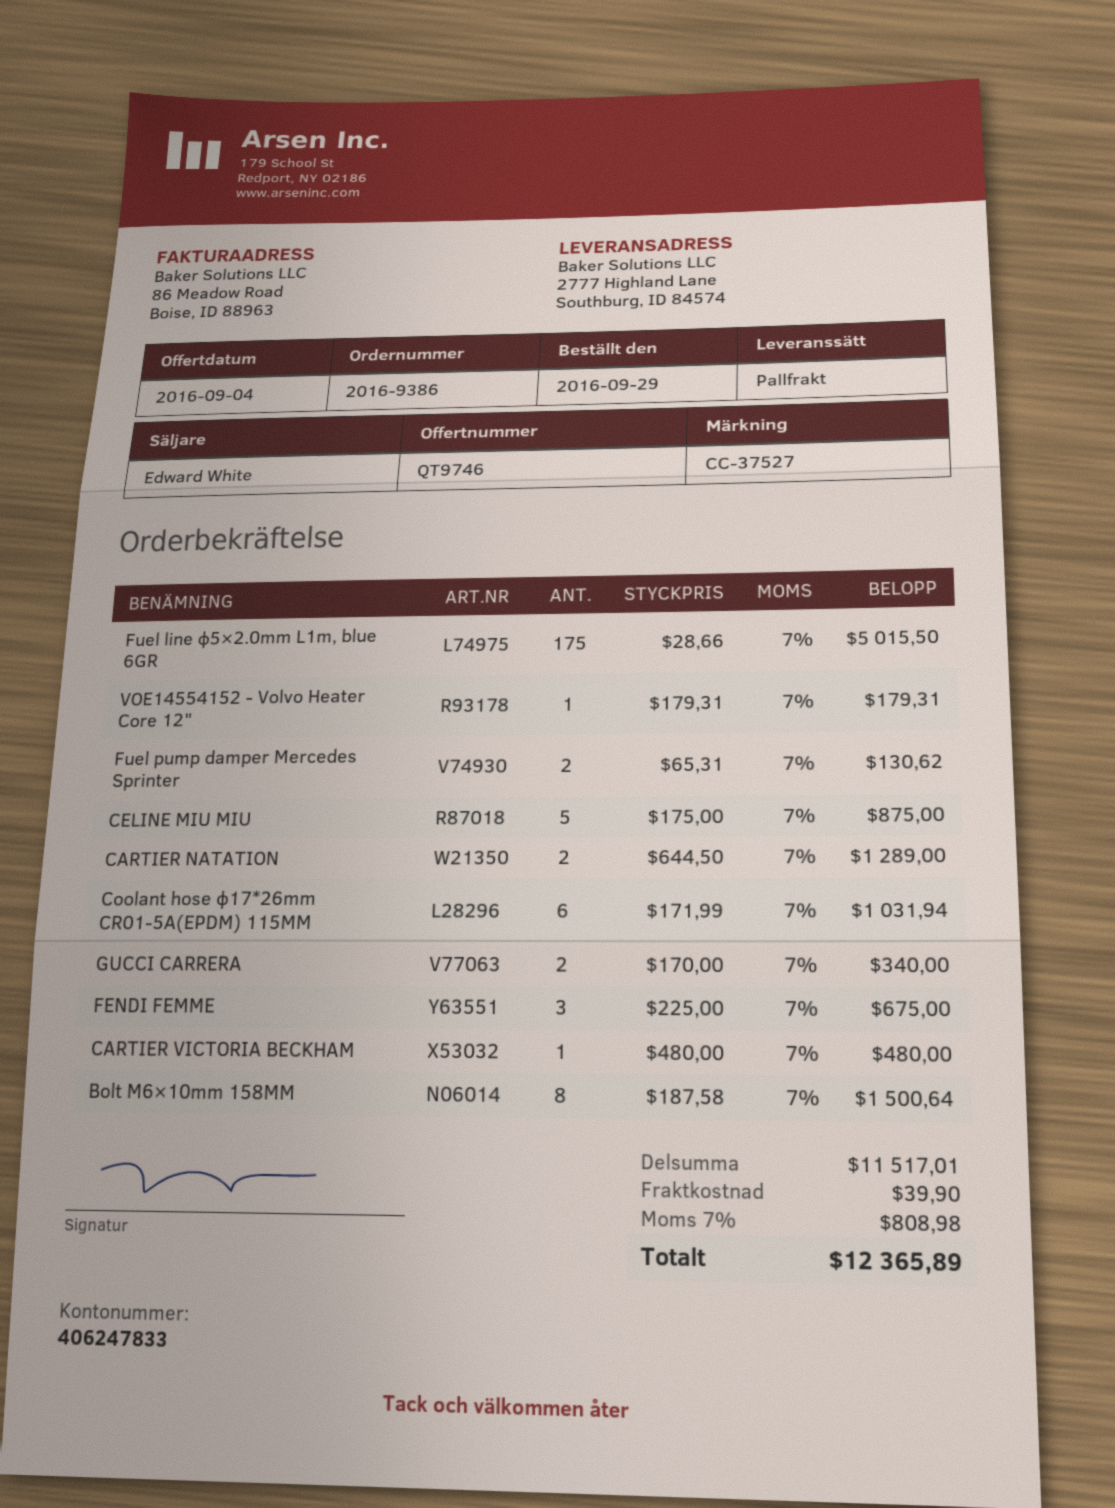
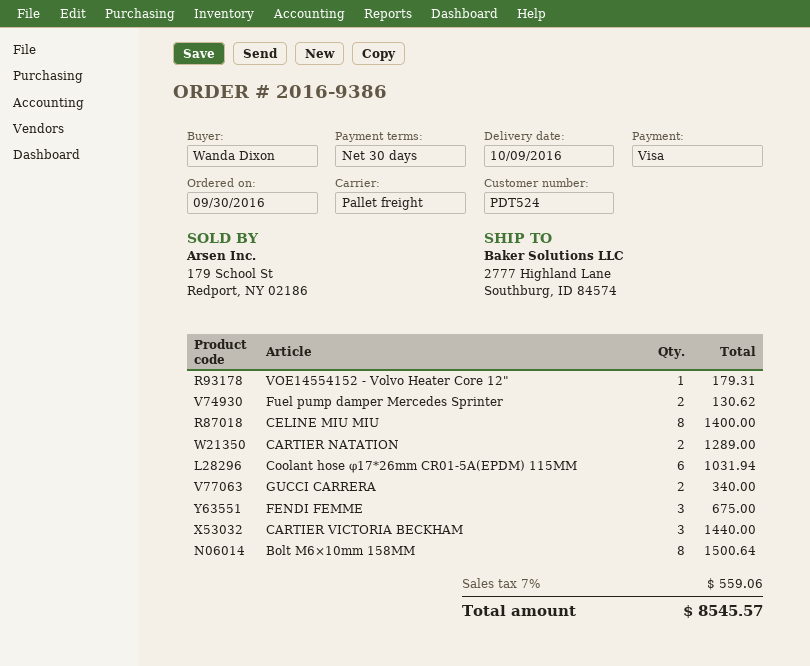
order date: 2016-09-29 -> 2016-09-30
Fuel line φ5×2.0mm L1m, blue 6GR: 175 for 5015.50 -> none
CELINE MIU MIU: 5 for 875.00 -> 8 for 1400.00
CARTIER VICTORIA BECKHAM: 1 for 480.00 -> 3 for 1440.00
shipping: 39.90 -> none
tax: 7% = 808.98 -> 7% = 559.06
total: 12365.89 -> 8545.57

